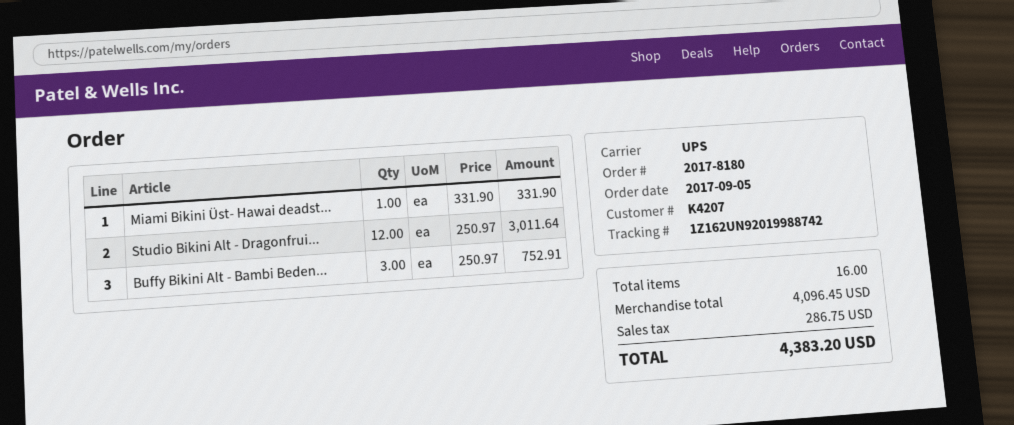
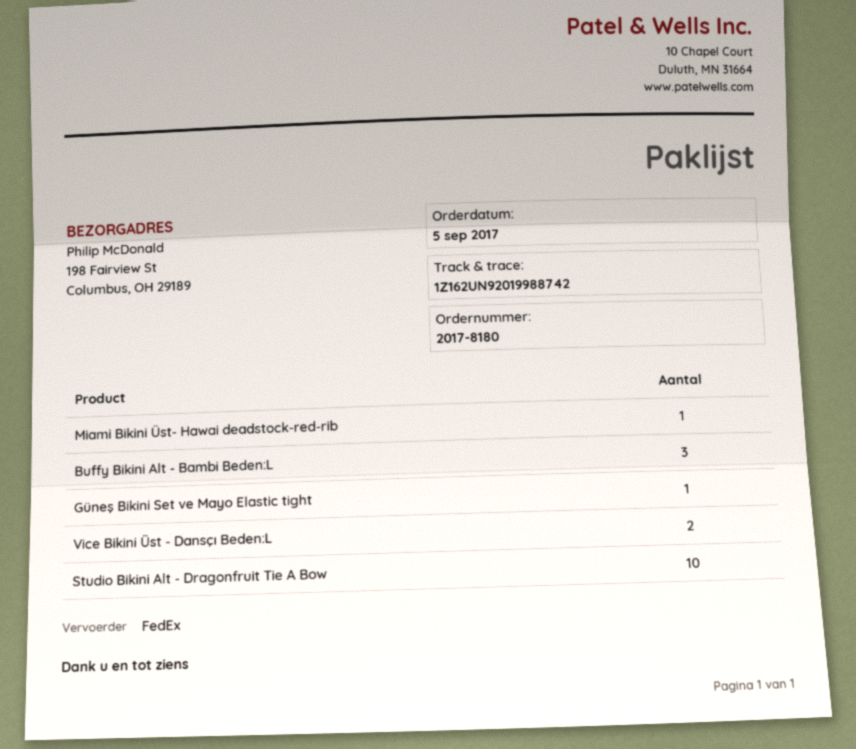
shipping method: UPS -> FedEx
Studio Bikini Alt - Dragonfrui...: 12 -> 10
Güneş Bikini Set ve Mayo Elastic tight: none -> 1
Vice Bikini Üst - Dansçı Beden:L: none -> 2

